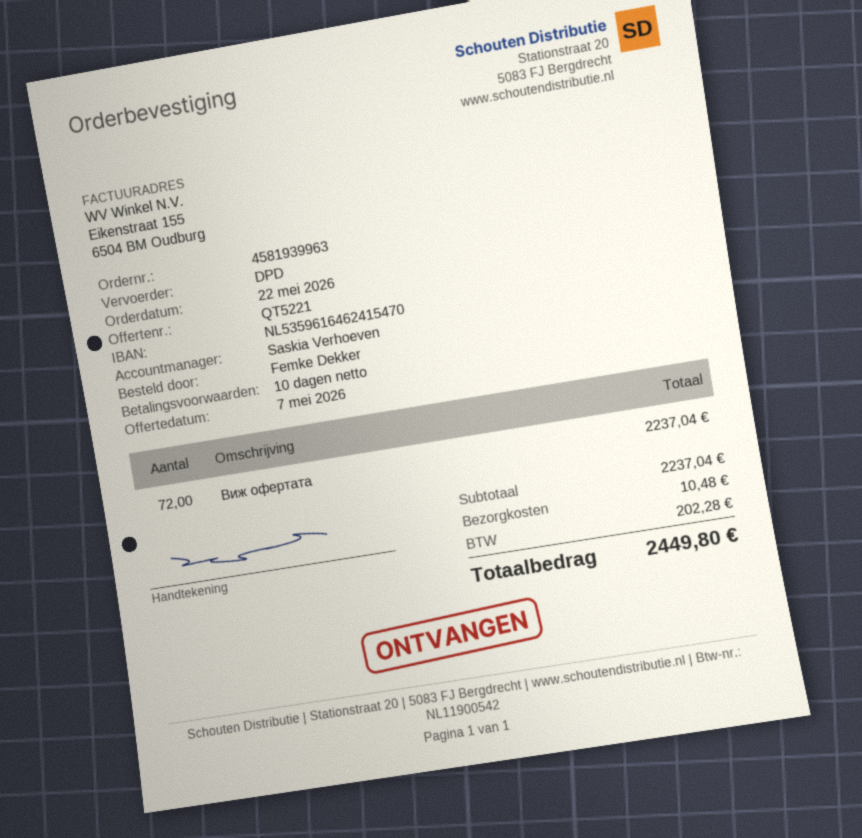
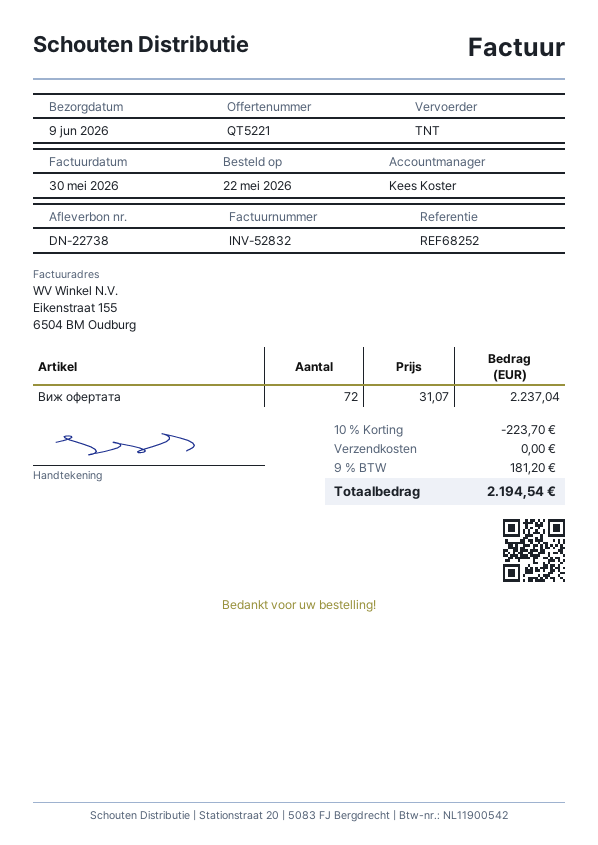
sales rep: Saskia Verhoeven -> Kees Koster
shipping method: DPD -> TNT
discount: none -> 10% = 223.70
shipping: 10.48 -> 0.00
tax: 202.28 -> 181.20
total: 2449.80 -> 2194.54

